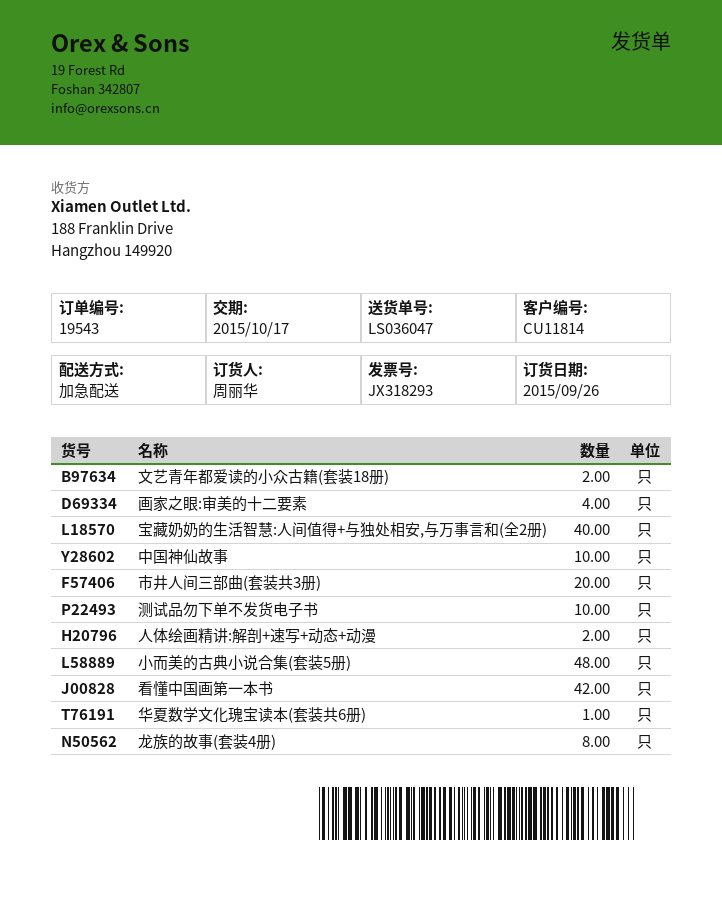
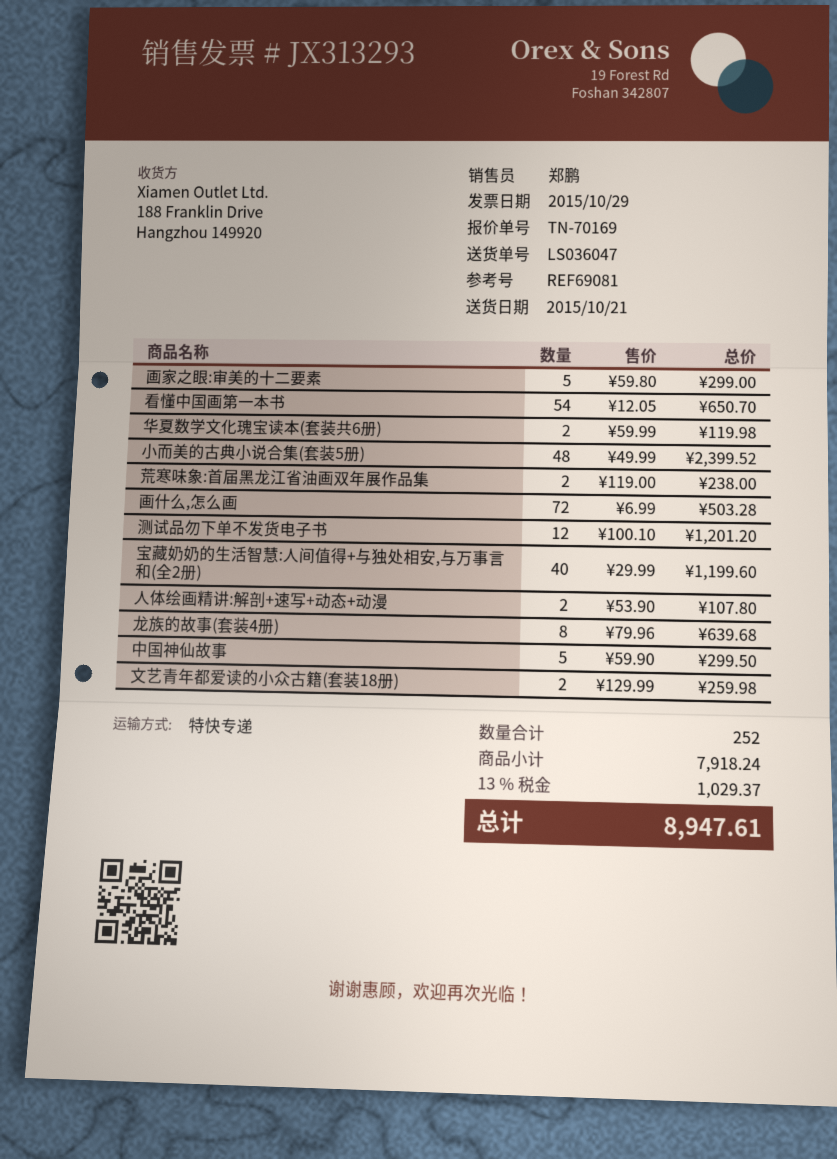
delivery date: 2015-10-17 -> 2015-10-21
invoice number: JX318293 -> JX313293
画家之眼:审美的十二要素: 4 -> 5
中国神仙故事: 10 -> 5
市井人间三部曲(套装共3册): 20 -> none
测试品勿下单不发货电子书: 10 -> 12
看懂中国画第一本书: 42 -> 54
华夏数学文化瑰宝读本(套装共6册): 1 -> 2
荒寒味象:首届黑龙江省油画双年展作品集: none -> 2
画什么,怎么画: none -> 72

